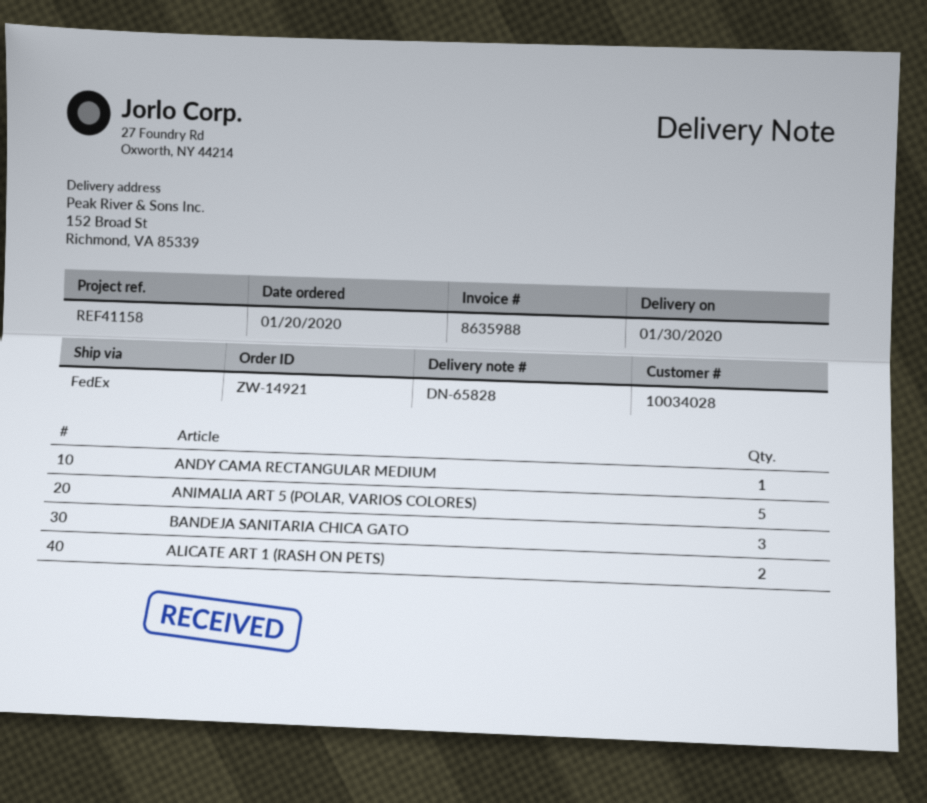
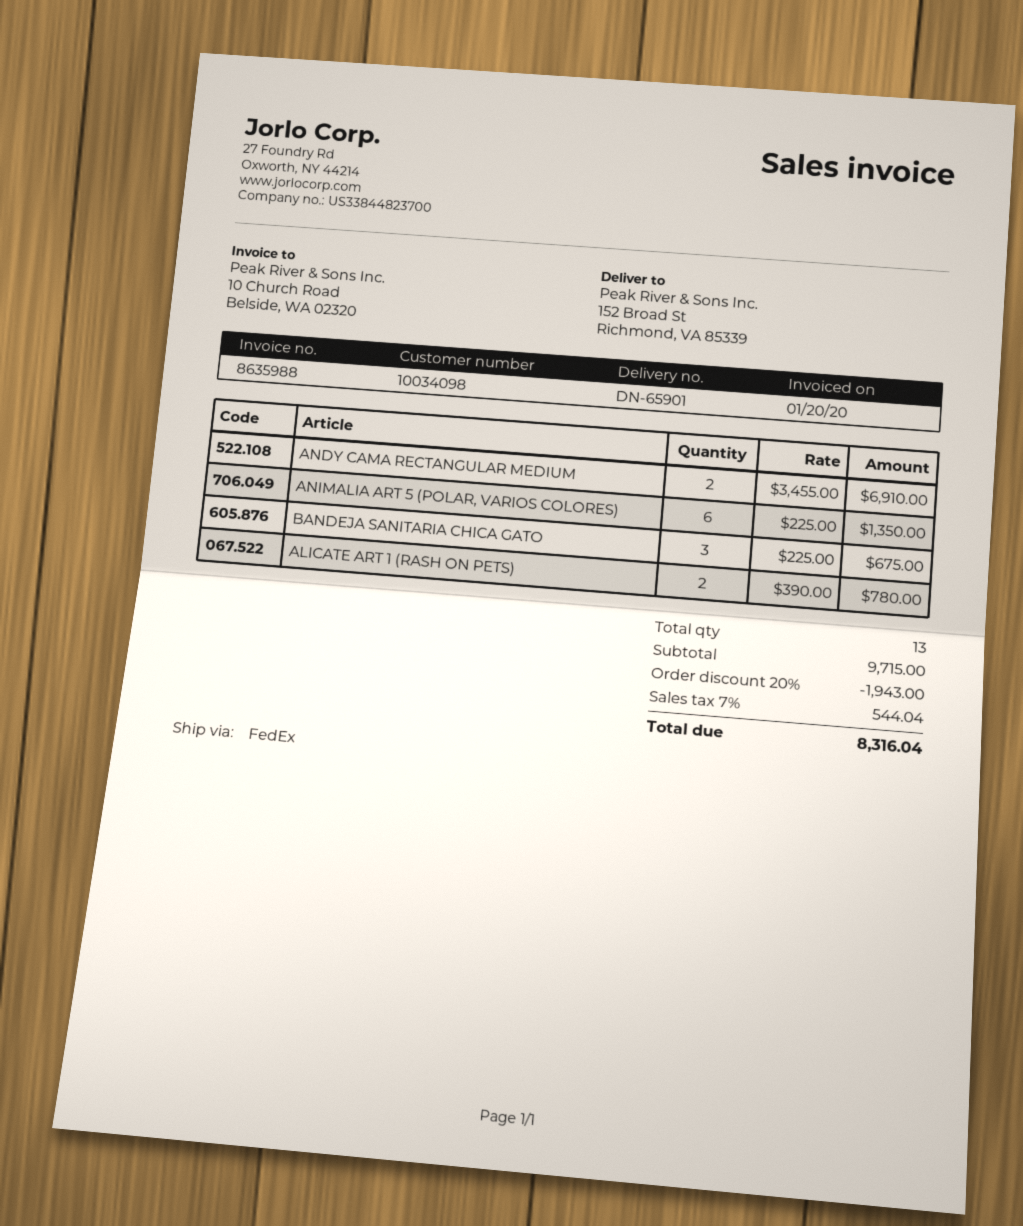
delivery note number: DN-65828 -> DN-65901
customer number: 10034028 -> 10034098
ANDY CAMA RECTANGULAR MEDIUM: 1 -> 2
ANIMALIA ART 5 (POLAR, VARIOS COLORES): 5 -> 6

